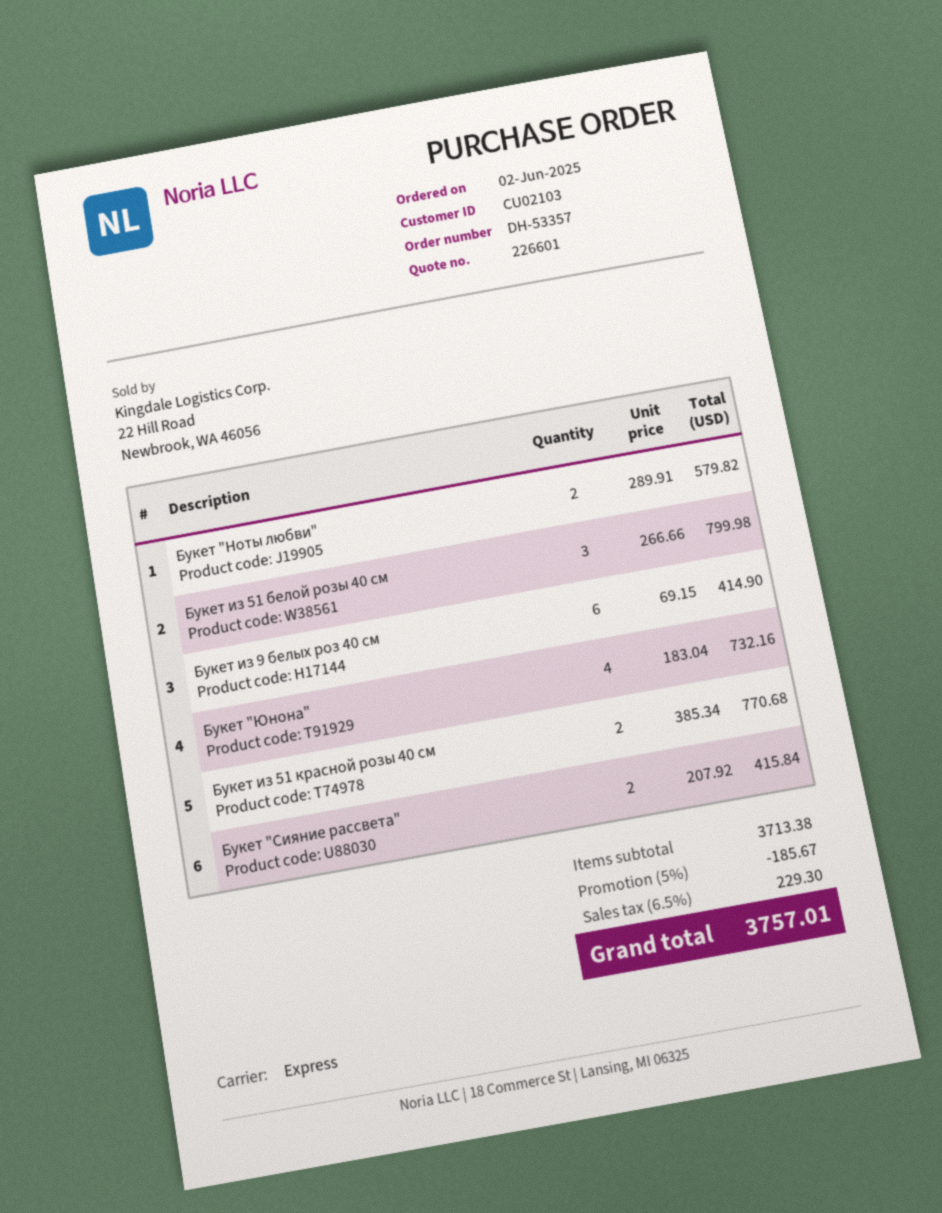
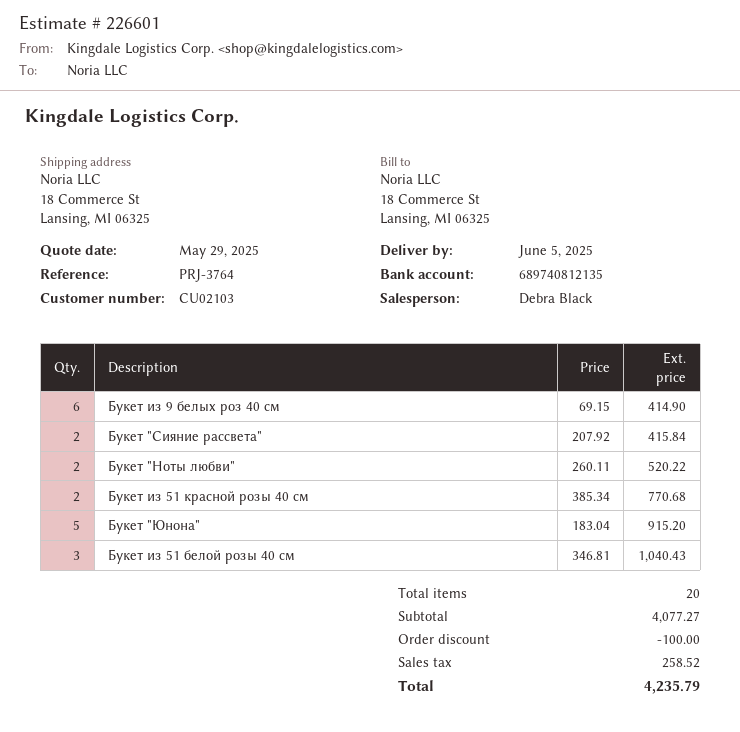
Букет "Ноты любви": 2 x 289.91 = 579.82 -> 2 x 260.11 = 520.22
Букет из 51 белой розы 40 см: 3 x 266.66 = 799.98 -> 3 x 346.81 = 1040.43
Букет "Юнона": 4 x 183.04 = 732.16 -> 5 x 183.04 = 915.20
subtotal: 3713.38 -> 4077.27
discount: 185.67 -> 100.00
tax: 229.30 -> 258.52
total: 3757.01 -> 4235.79

